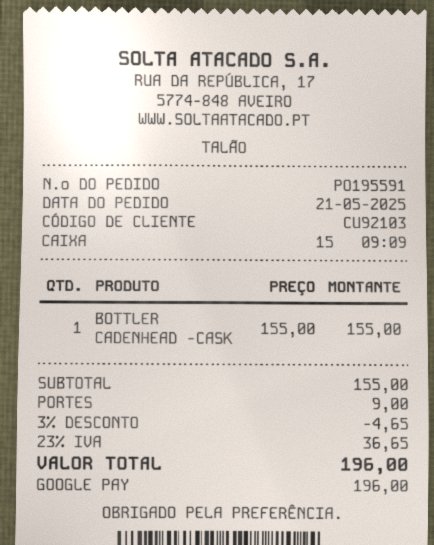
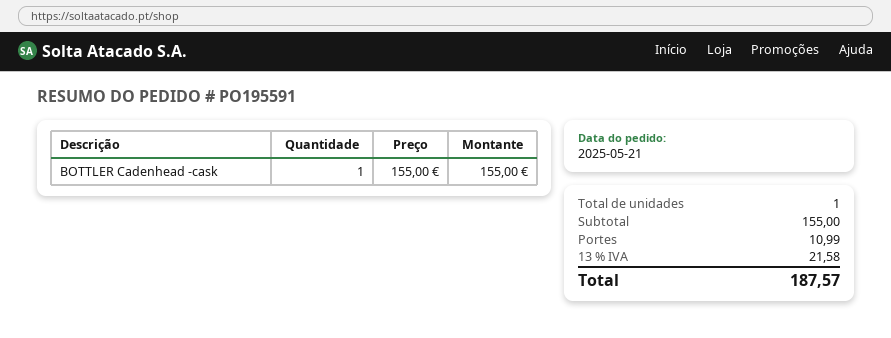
discount: 3% = 4.65 -> none
shipping: 9.00 -> 10.99
tax: 23% = 36.65 -> 13% = 21.58
total: 196.00 -> 187.57

